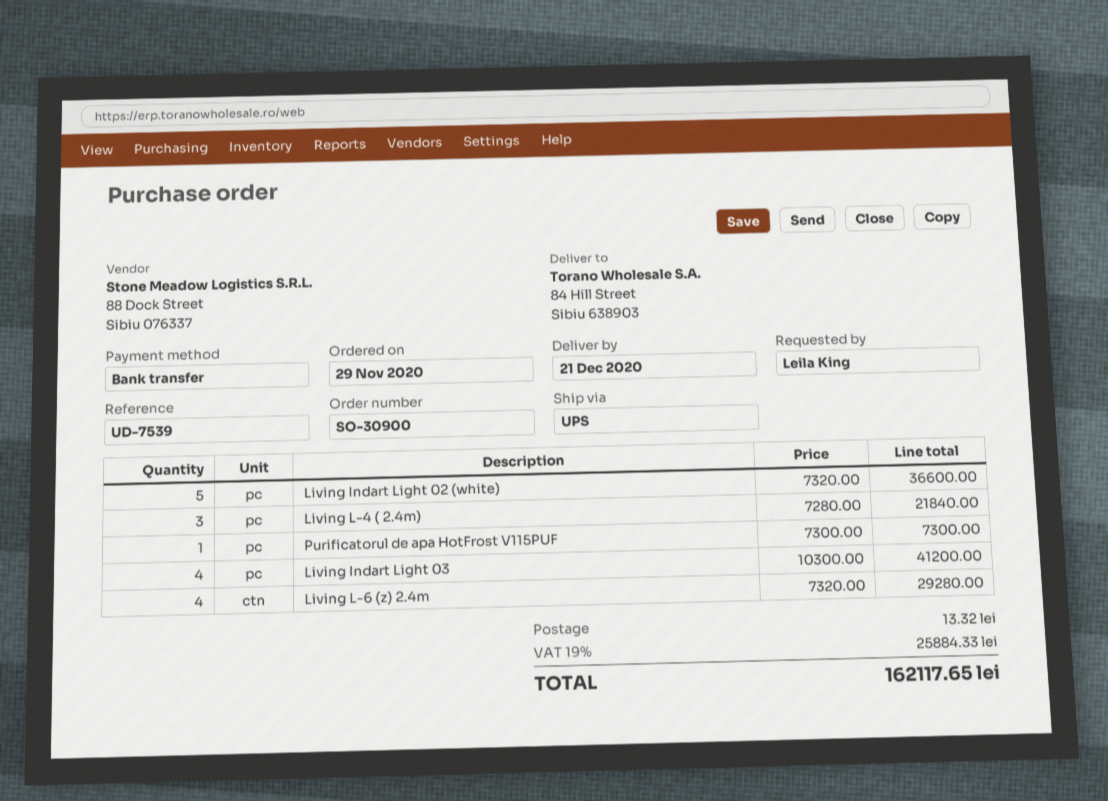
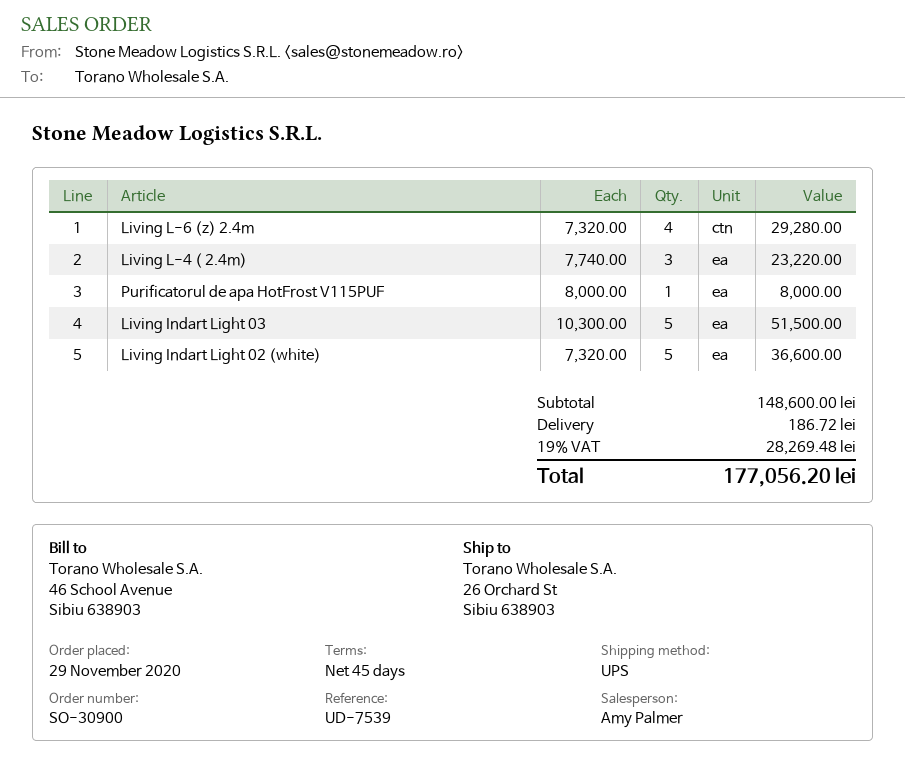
ship to: 84 Hill Street, Sibiu 638903 -> 26 Orchard St, Sibiu 638903
Living L-4 ( 2.4m): 3 x 7280.00 = 21840.00 -> 3 x 7740.00 = 23220.00
Purificatorul de apa HotFrost V115PUF: 1 x 7300.00 = 7300.00 -> 1 x 8000.00 = 8000.00
Living Indart Light 03: 4 x 10300.00 = 41200.00 -> 5 x 10300.00 = 51500.00
shipping: 13.32 -> 186.72
tax: 19% = 25884.33 -> 19% = 28269.48
total: 162117.65 -> 177056.20

